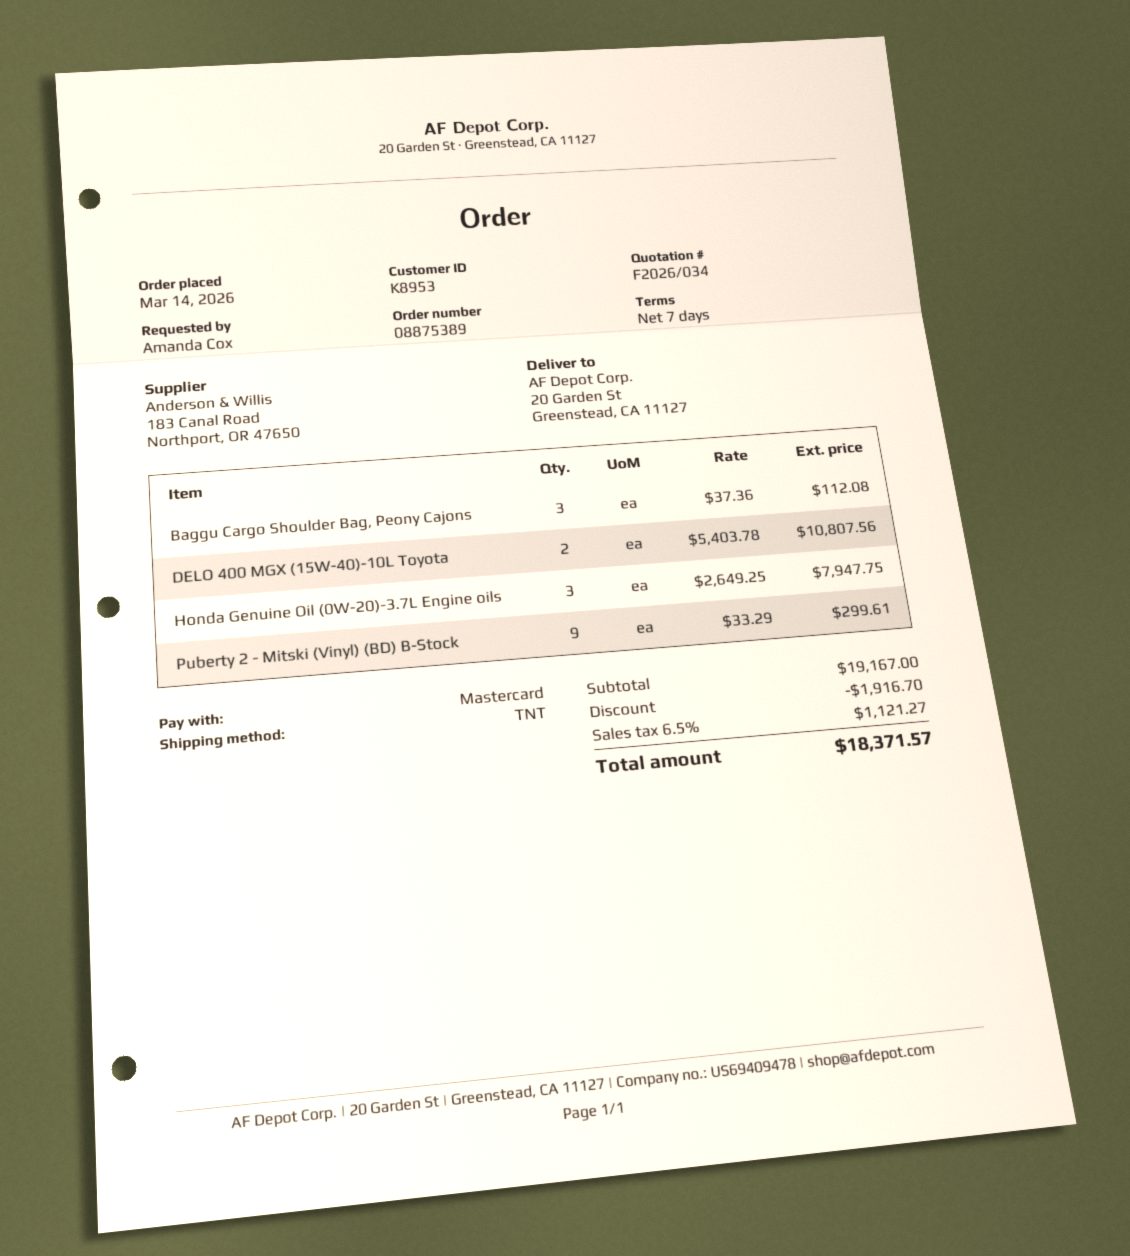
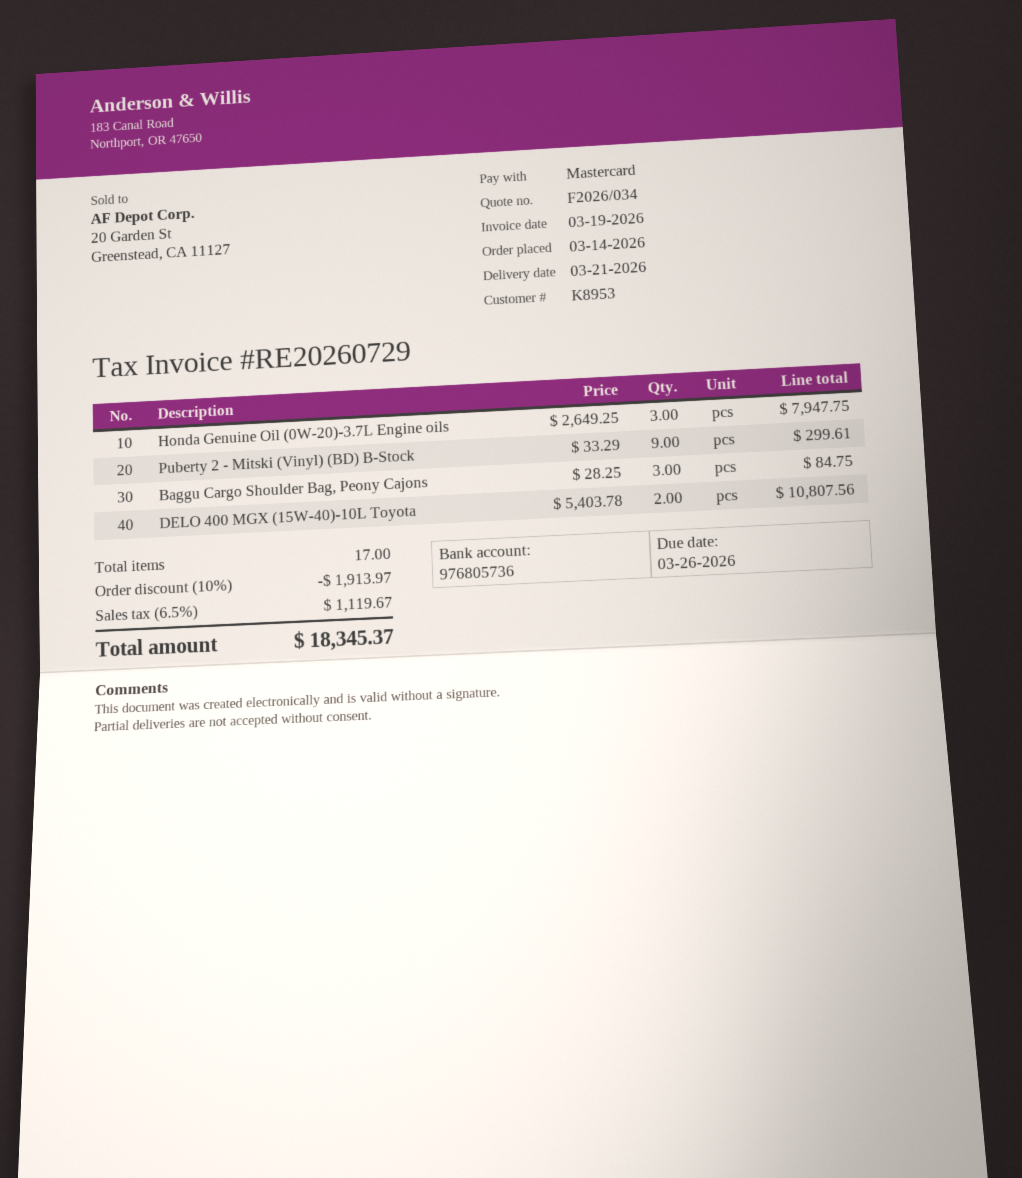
Baggu Cargo Shoulder Bag, Peony Cajons: 3 x 37.36 = 112.08 -> 3 x 28.25 = 84.75
discount: 1916.70 -> 1913.97
tax: 6.5% = 1121.27 -> 6.5% = 1119.67
total: 18371.57 -> 18345.37

